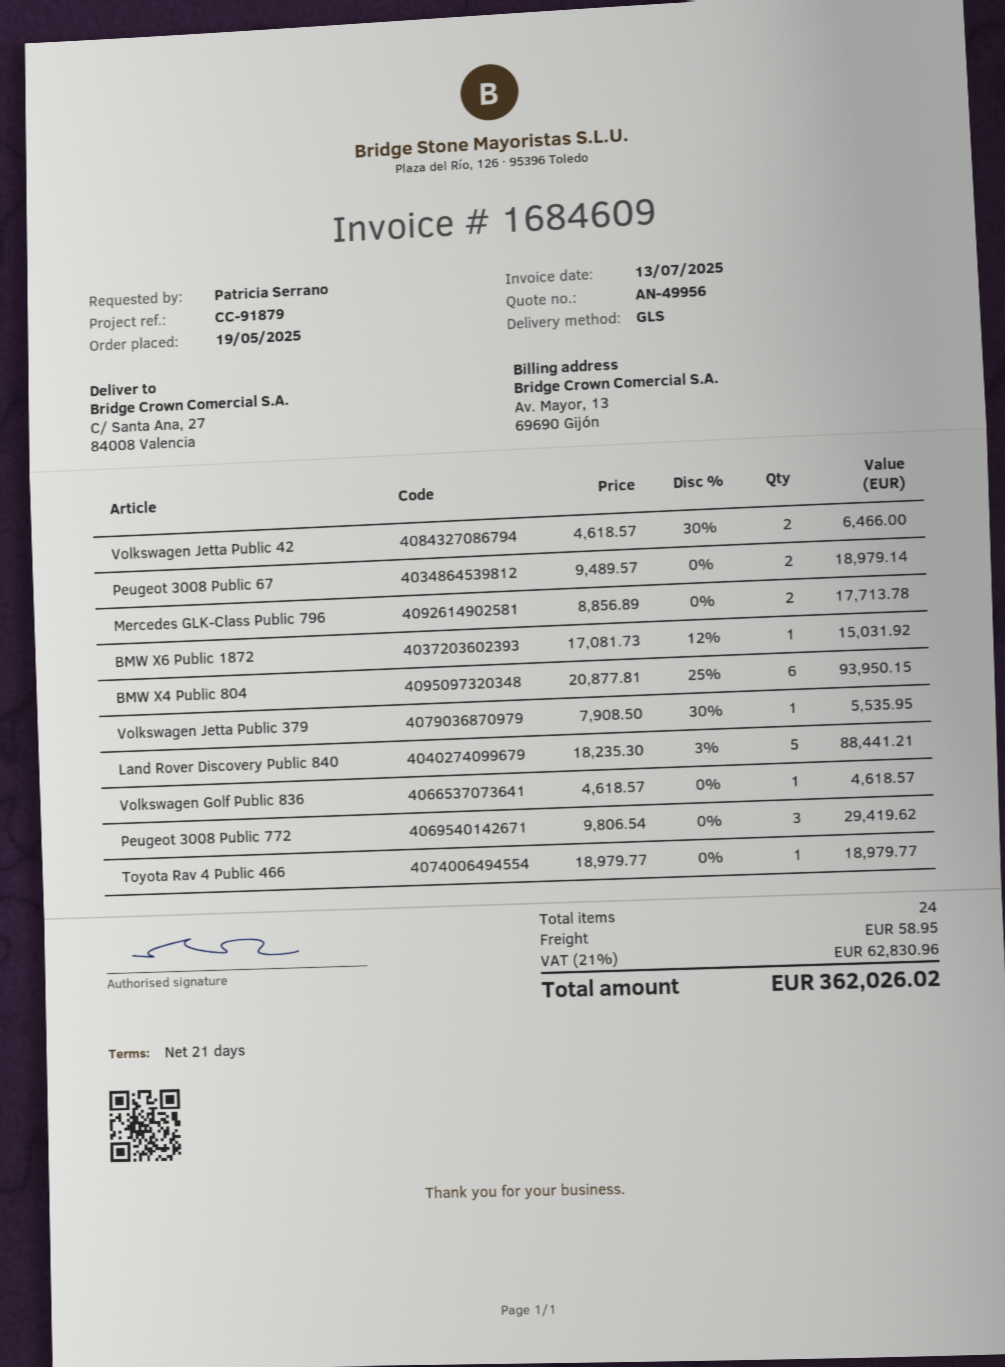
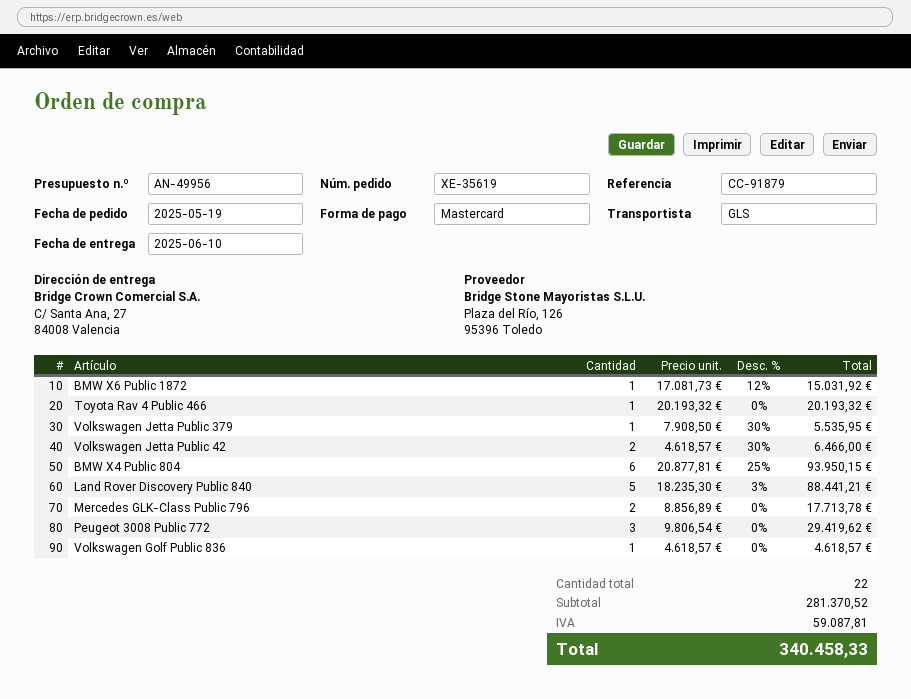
Peugeot 3008 Public 67: 2 x 9489.57 = 18979.14 -> none
Toyota Rav 4 Public 466: 1 x 18979.77 = 18979.77 -> 1 x 20193.32 = 20193.32
total quantity: 24 -> 22
shipping: 58.95 -> none
tax: 62830.96 -> 59087.81
total: 362026.02 -> 340458.33

